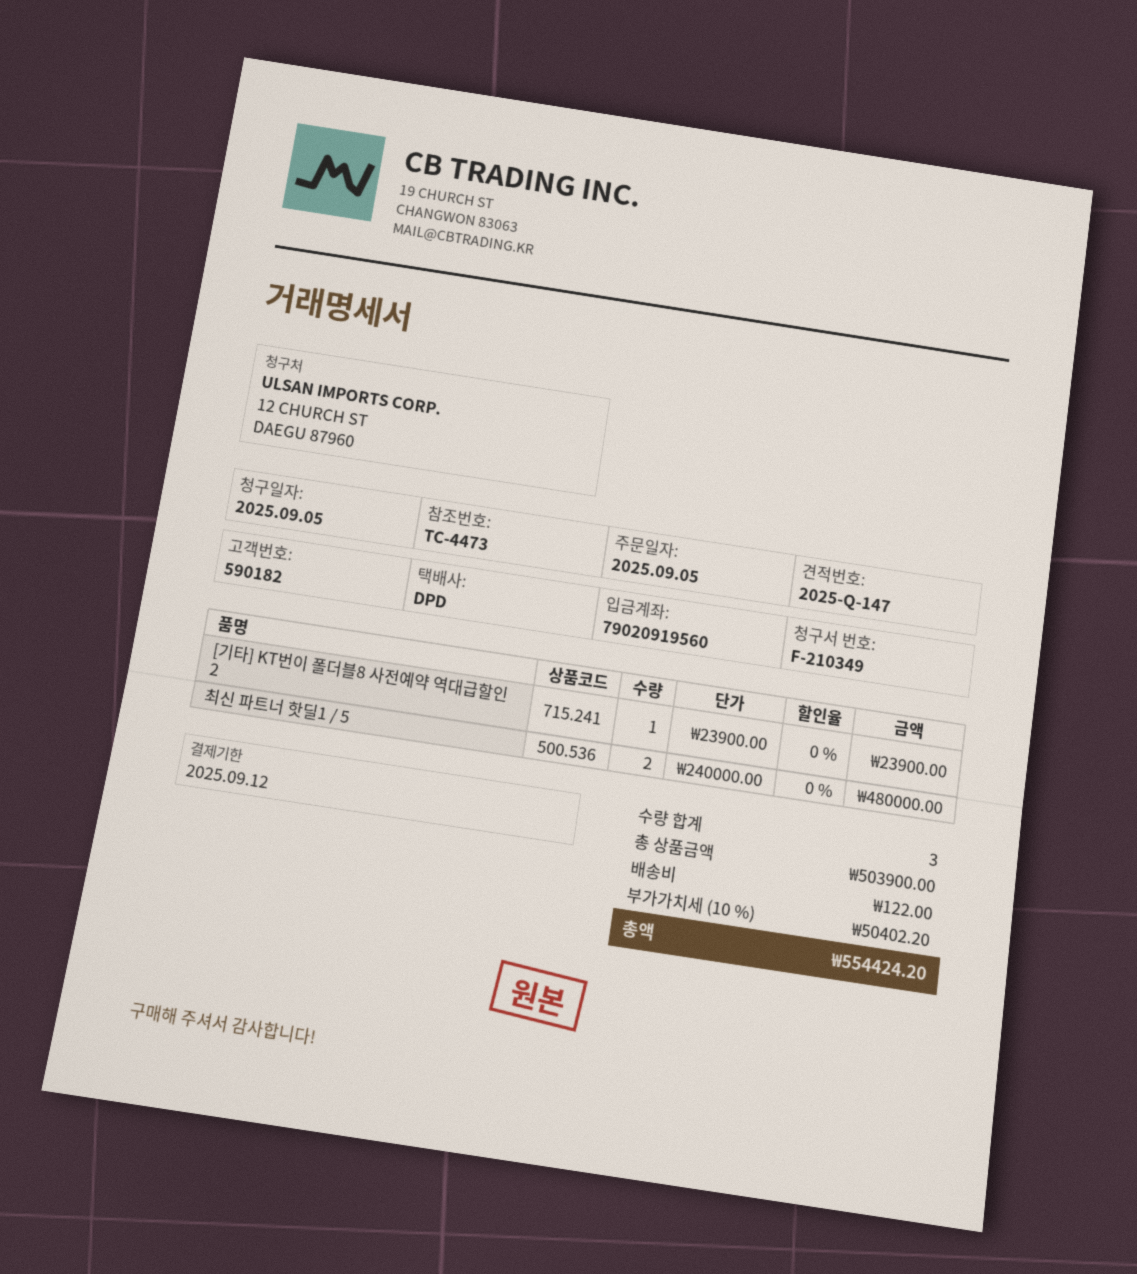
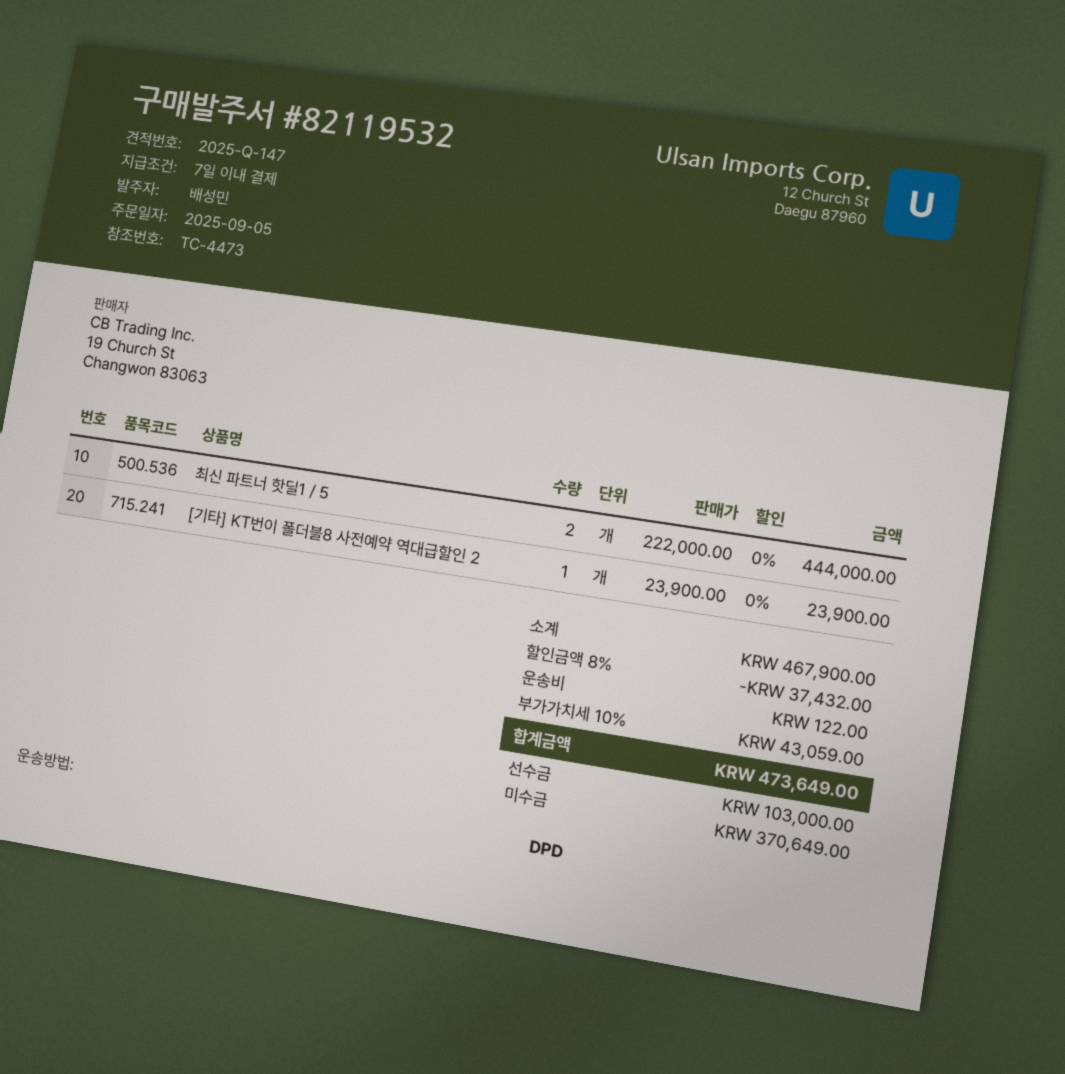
최신 파트너 핫딜1 / 5: 2 x 240000.00 = 480000.00 -> 2 x 222000.00 = 444000.00
subtotal: 503900.00 -> 467900.00
discount: none -> 8% = 37432.00
tax: 10% = 50402.20 -> 10% = 43059.00
total: 554424.20 -> 473649.00

